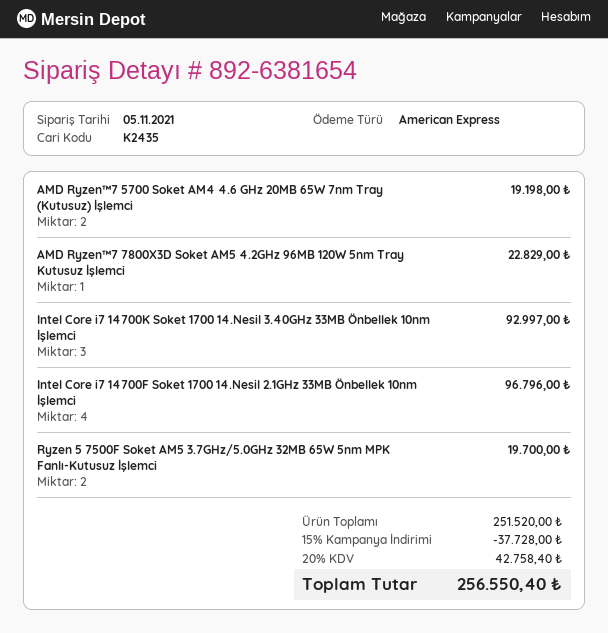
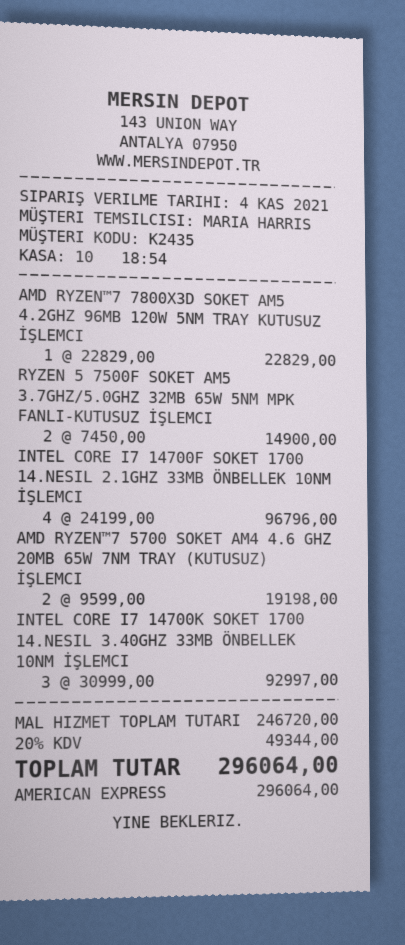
order date: 2021-11-05 -> 2021-11-04
Ryzen 5 7500F Soket AM5 3.7GHz/5.0GHz 32MB 65W 5nm MPK Fanlı-Kutusuz İşlemci: 2 for 19700.00 -> 2 for 14900.00
subtotal: 251520.00 -> 246720.00
discount: 15% = 37728.00 -> none
tax: 20% = 42758.40 -> 20% = 49344.00
total: 256550.40 -> 296064.00

